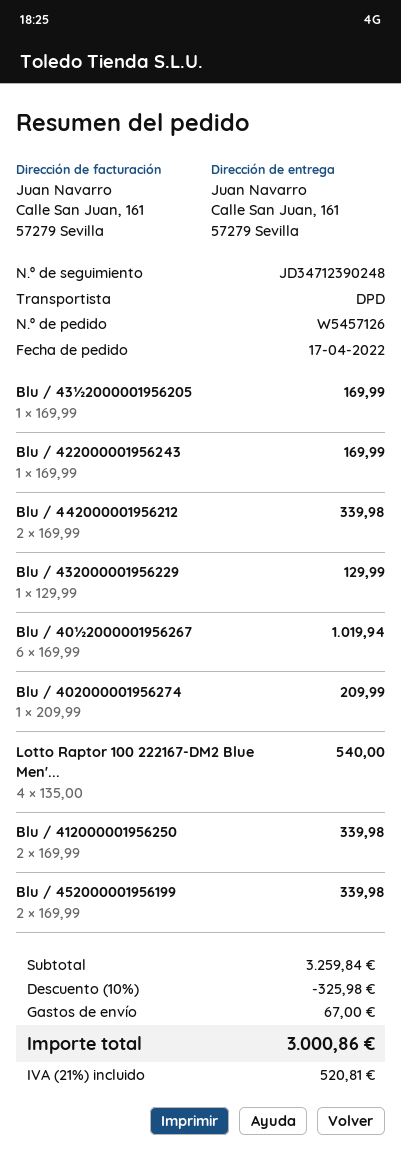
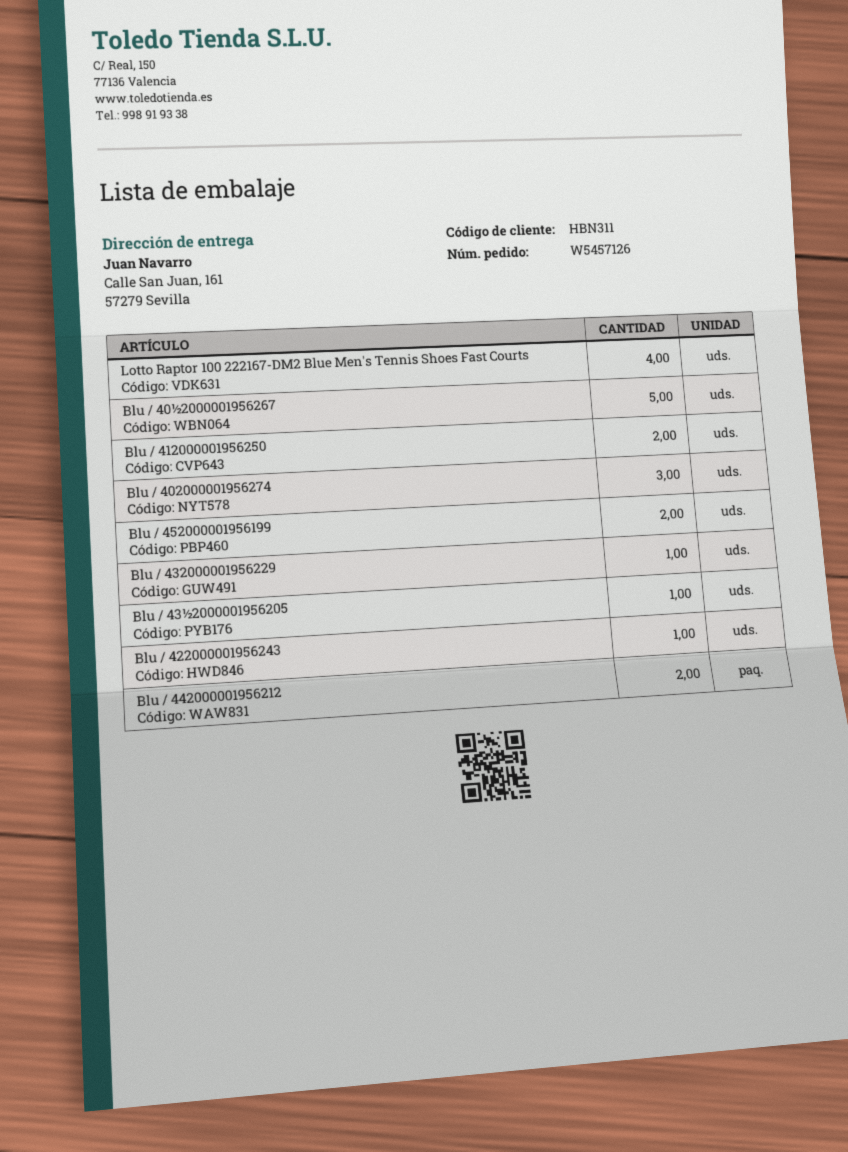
Blu / 40½2000001956267: 6 -> 5
Blu / 402000001956274: 1 -> 3

